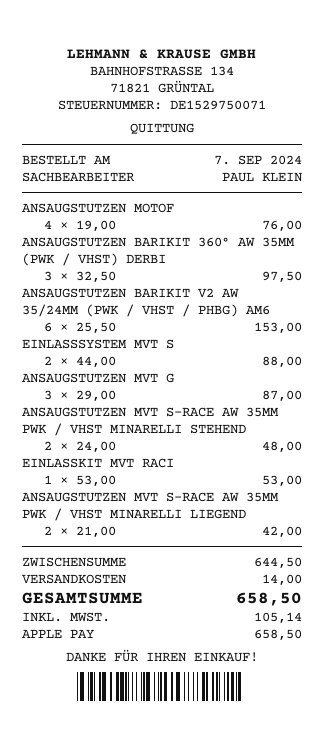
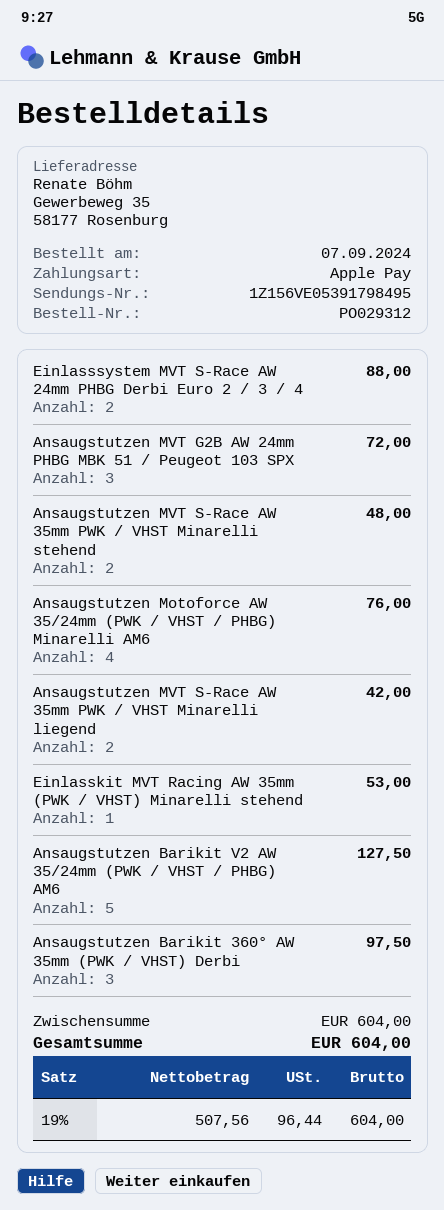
ANSAUGSTUTZEN BARIKIT V2 AW 35/24MM (PWK / VHST / PHBG) AM6: 6 for 153.00 -> 5 for 127.50
ANSAUGSTUTZEN MVT G: 3 for 87.00 -> 3 for 72.00
subtotal: 644.50 -> 604.00
shipping: 14.00 -> none
tax: 105.14 -> 96.44
total: 658.50 -> 604.00

